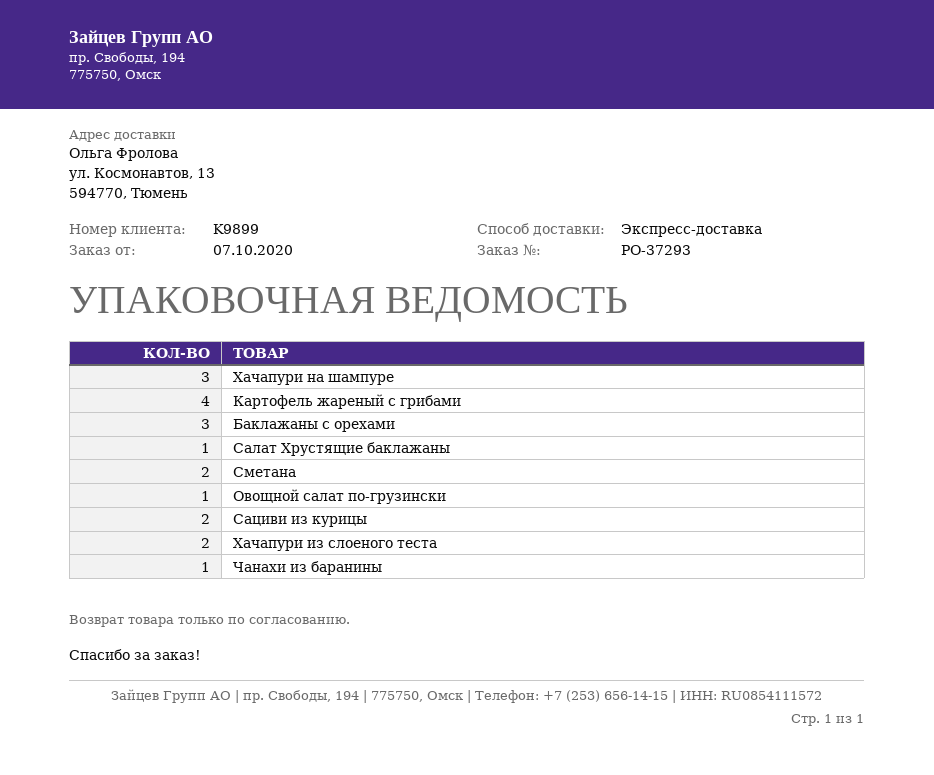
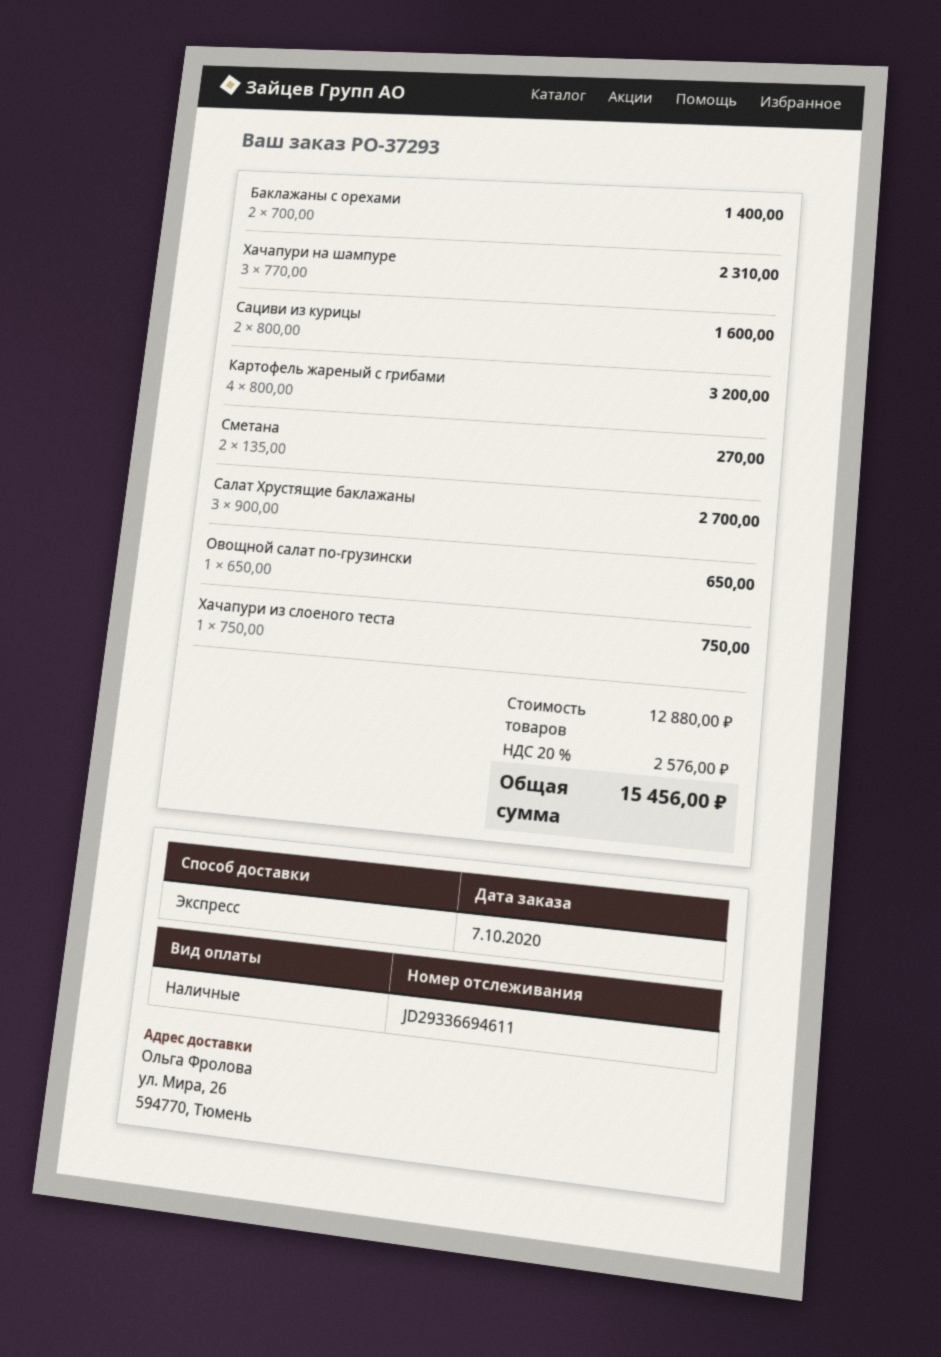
ship to: ул. Космонавтов, 13, 594770, Тюмень -> ул. Мира, 26, 594770, Тюмень
Баклажаны с орехами: 3 -> 2
Салат Хрустящие баклажаны: 1 -> 3
Хачапури из слоеного теста: 2 -> 1
Чанахи из баранины: 1 -> none

